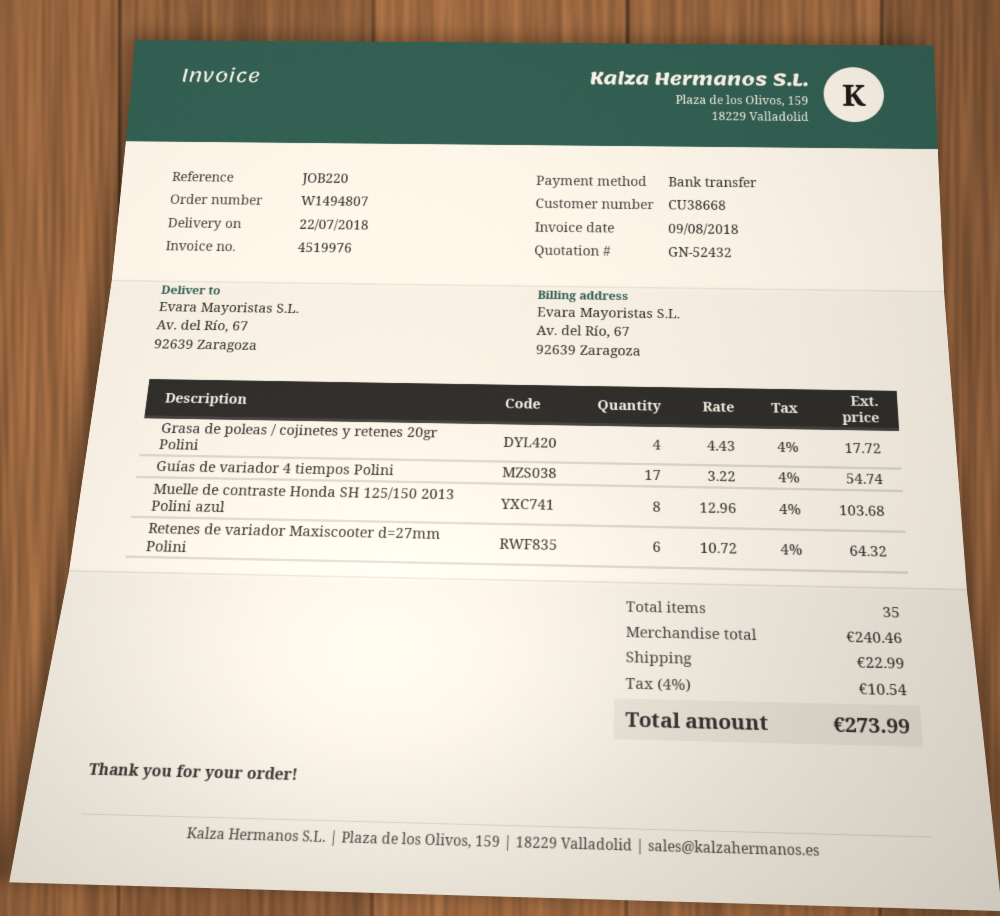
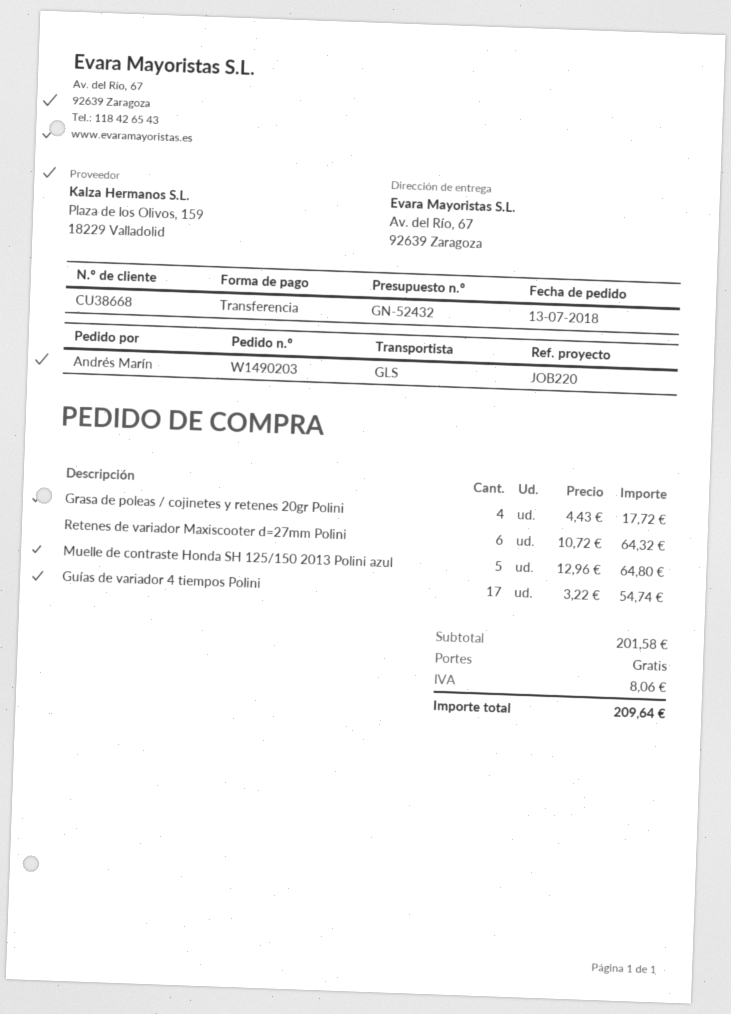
order number: W1494807 -> W1490203
Muelle de contraste Honda SH 125/150 2013 Polini azul: 8 x 12.96 = 103.68 -> 5 x 12.96 = 64.80
subtotal: 240.46 -> 201.58
shipping: 22.99 -> 0.00
tax: 10.54 -> 8.06
total: 273.99 -> 209.64

